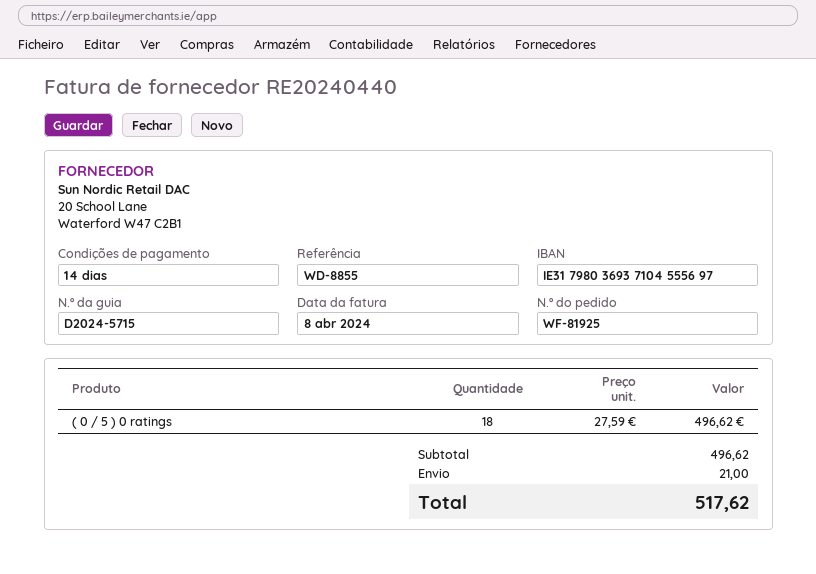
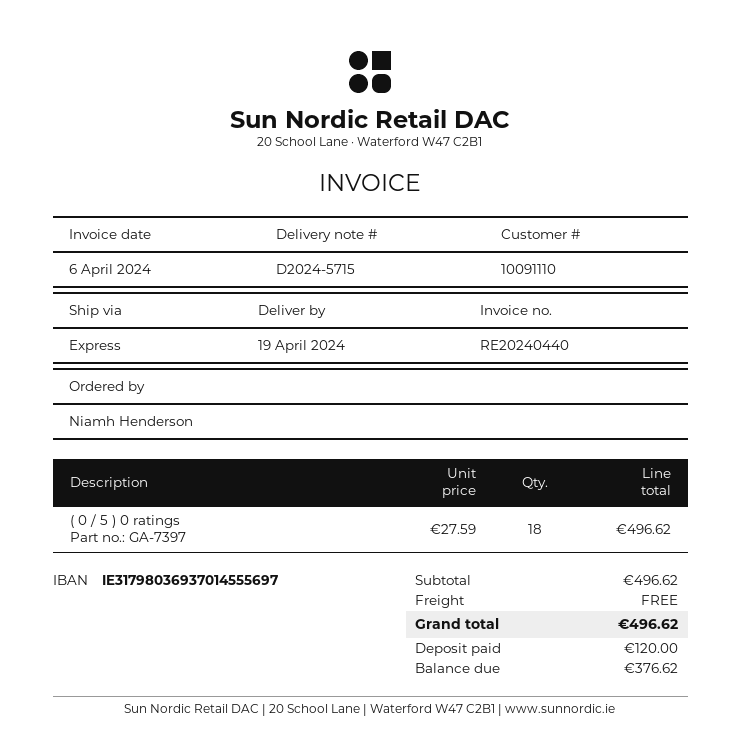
invoice date: 2024-04-08 -> 2024-04-06
bank account: IE31798036937104555697 -> IE31798036937014555697
shipping: 21.00 -> 0.00
total: 517.62 -> 496.62

